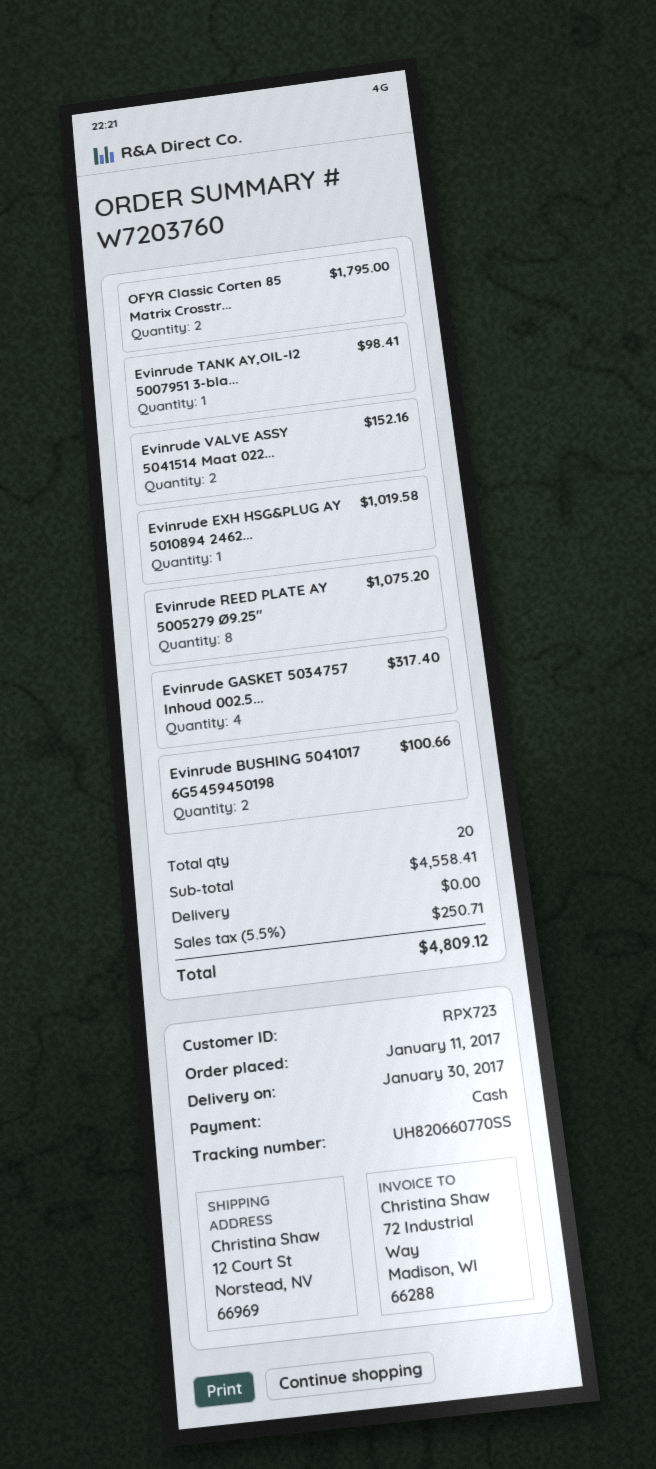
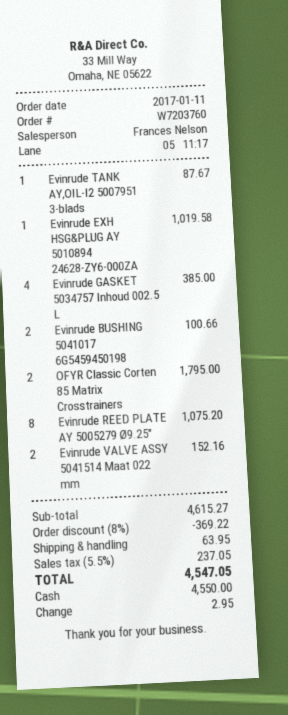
Evinrude TANK AY,OIL-I2 5007951 3-bla...: 1 for 98.41 -> 1 for 87.67
Evinrude GASKET 5034757 Inhoud 002.5...: 4 for 317.40 -> 4 for 385.00
subtotal: 4558.41 -> 4615.27
discount: none -> 8% = 369.22
shipping: 0.00 -> 63.95
tax: 5.5% = 250.71 -> 5.5% = 237.05
total: 4809.12 -> 4547.05

